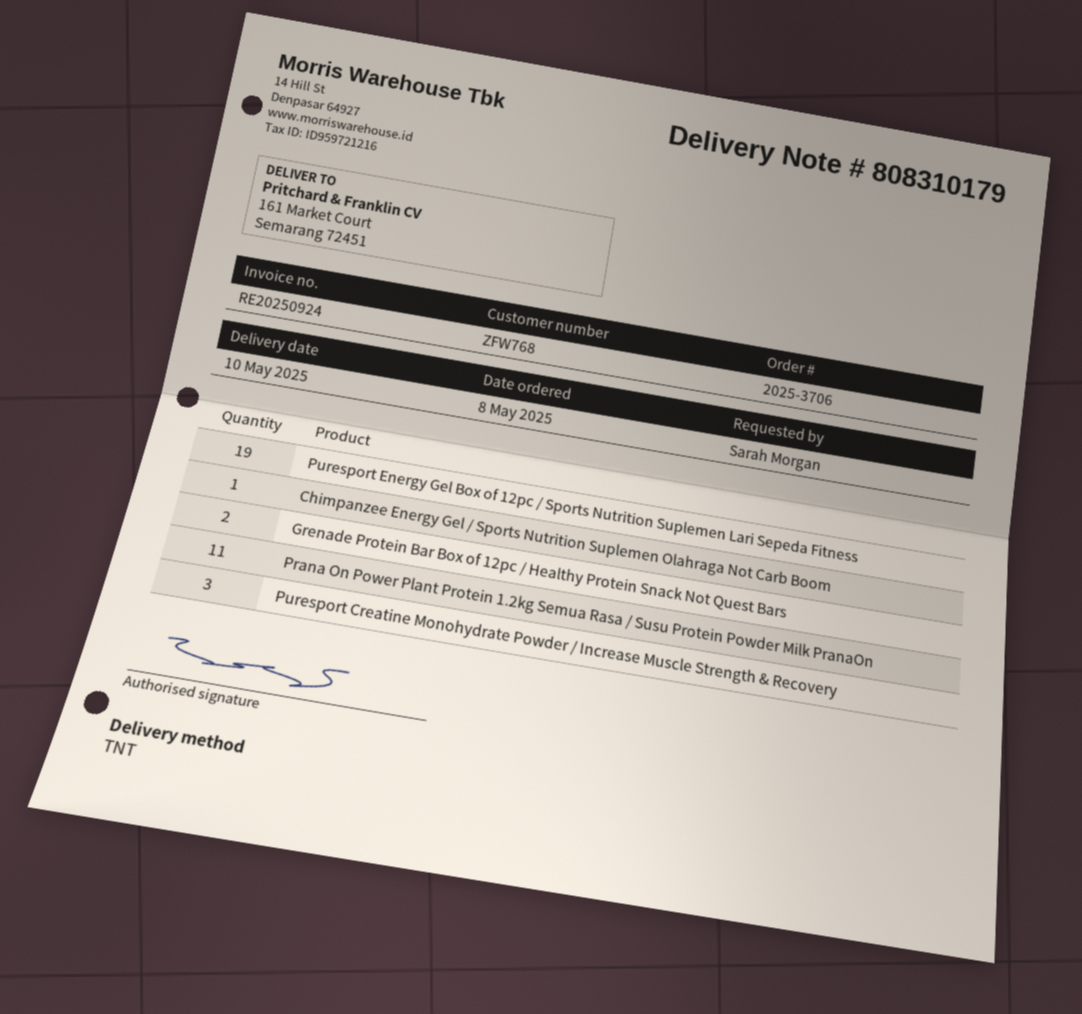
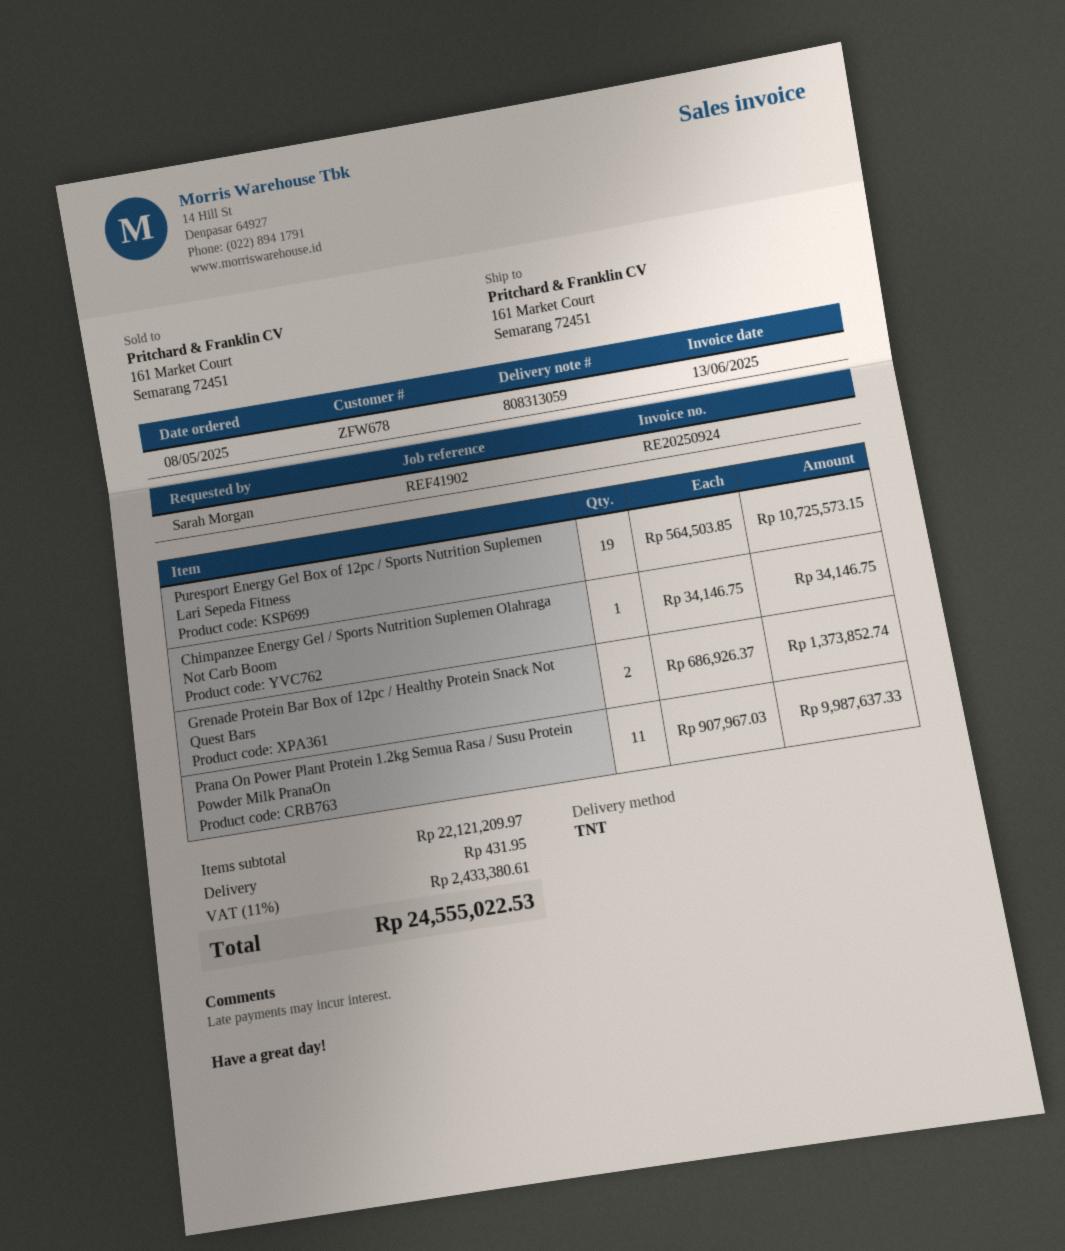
delivery note number: 808310179 -> 808313059
customer number: ZFW768 -> ZFW678
Puresport Creatine Monohydrate Powder / Increase Muscle Strength & Recovery: 3 -> none

